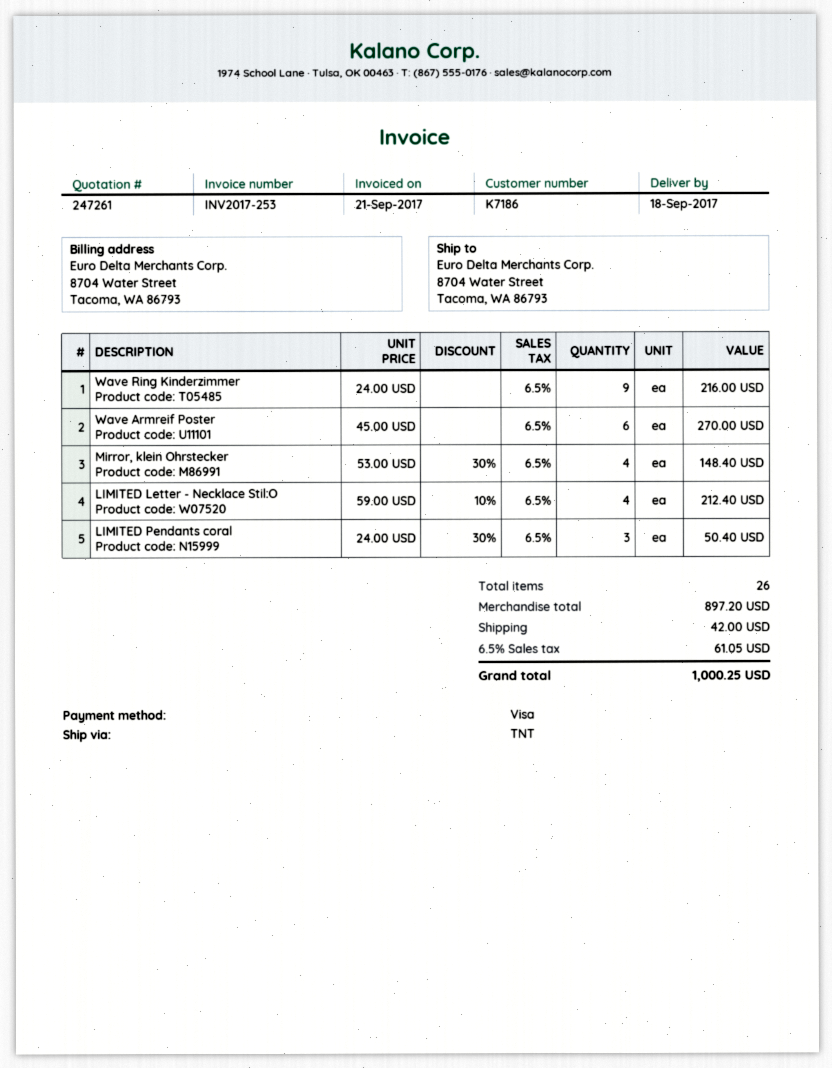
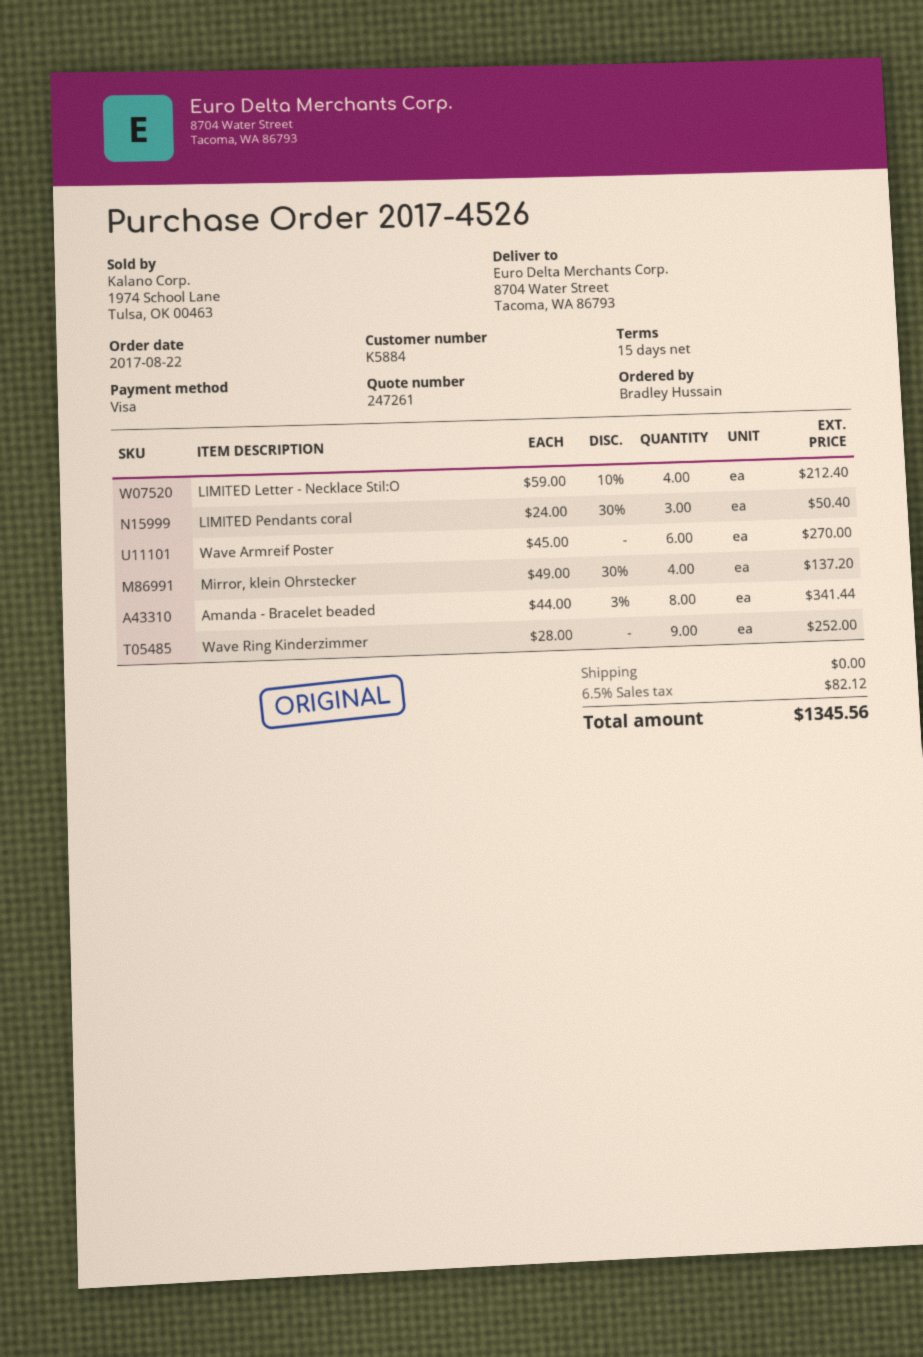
customer number: K7186 -> K5884
Wave Ring Kinderzimmer: 9 x 24.00 = 216.00 -> 9 x 28.00 = 252.00
Mirror, klein Ohrstecker: 4 x 53.00 - 30% = 148.40 -> 4 x 49.00 - 30% = 137.20
Amanda - Bracelet beaded: none -> 8 x 44.00 - 3% = 341.44
shipping: 42.00 -> 0.00
tax: 6.5% = 61.05 -> 6.5% = 82.12
total: 1000.25 -> 1345.56

